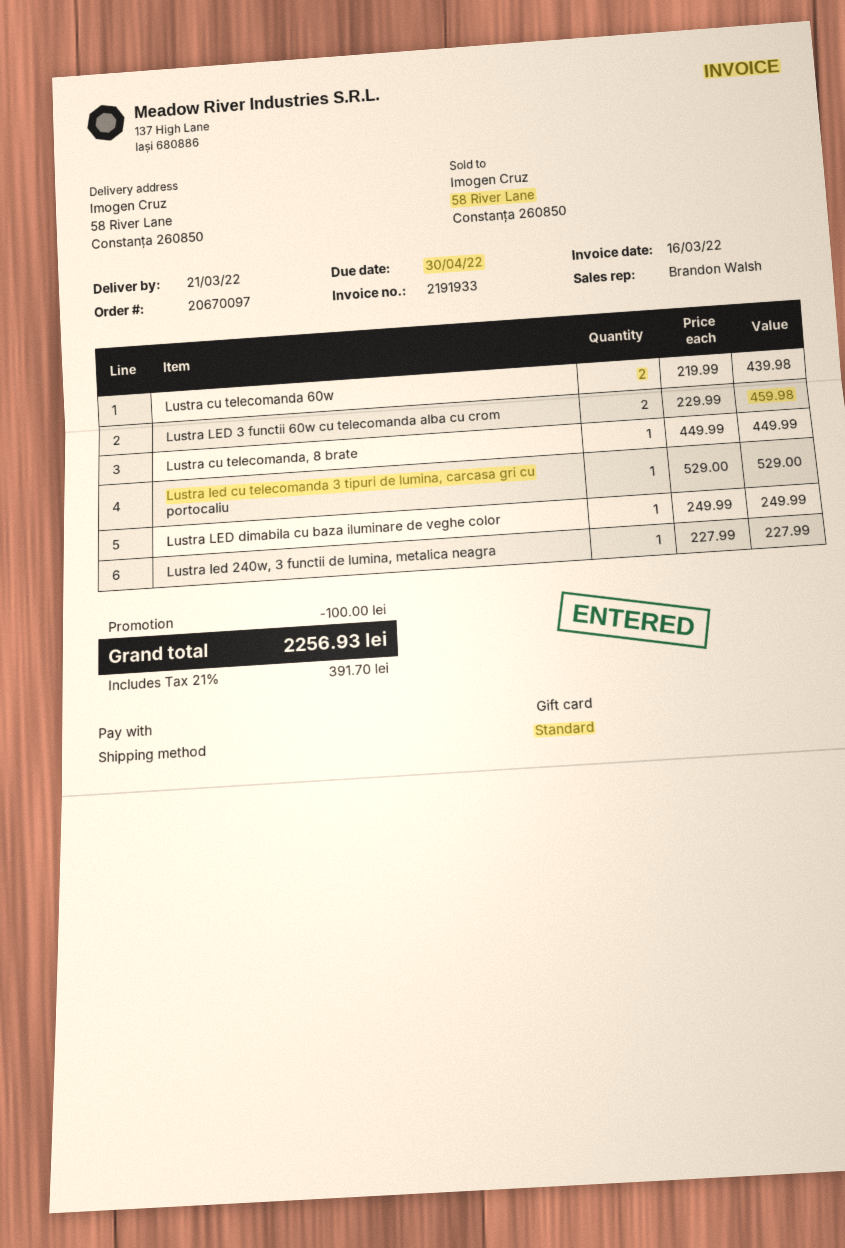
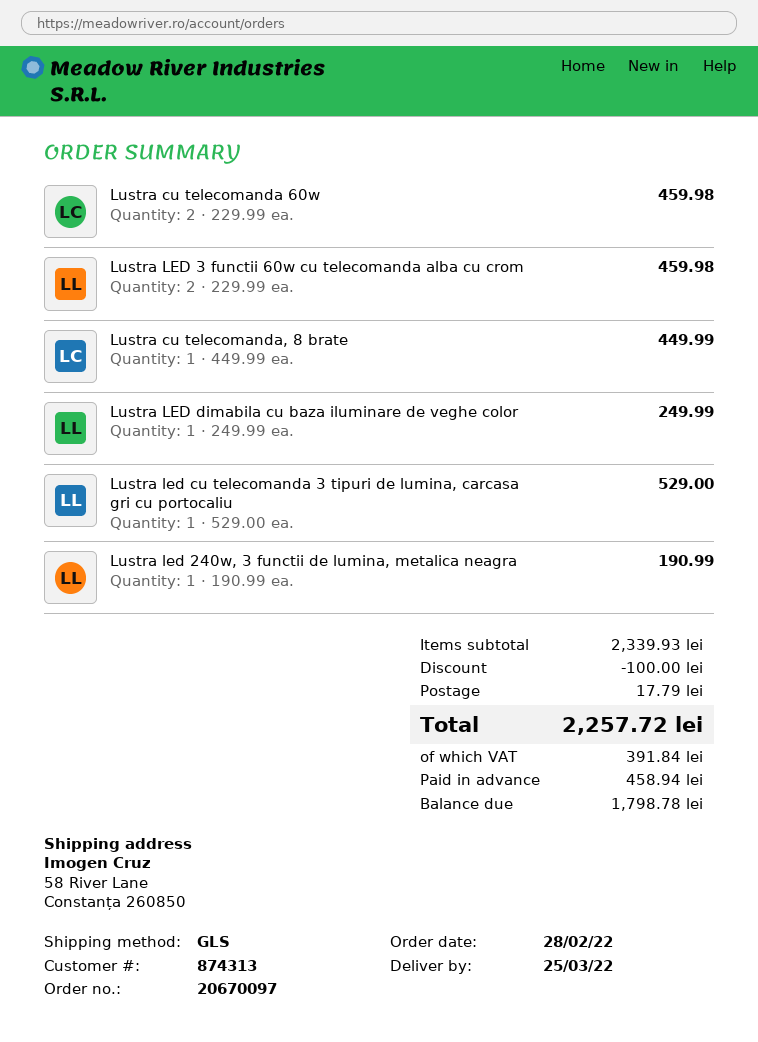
delivery date: 2022-03-21 -> 2022-03-25
shipping method: standard -> GLS
Lustra cu telecomanda 60w: 2 x 219.99 = 439.98 -> 2 x 229.99 = 459.98
Lustra led 240w, 3 functii de lumina, metalica neagra: 1 x 227.99 = 227.99 -> 1 x 190.99 = 190.99
shipping: none -> 17.79
tax: 391.70 -> 391.84
total: 2256.93 -> 2257.72

